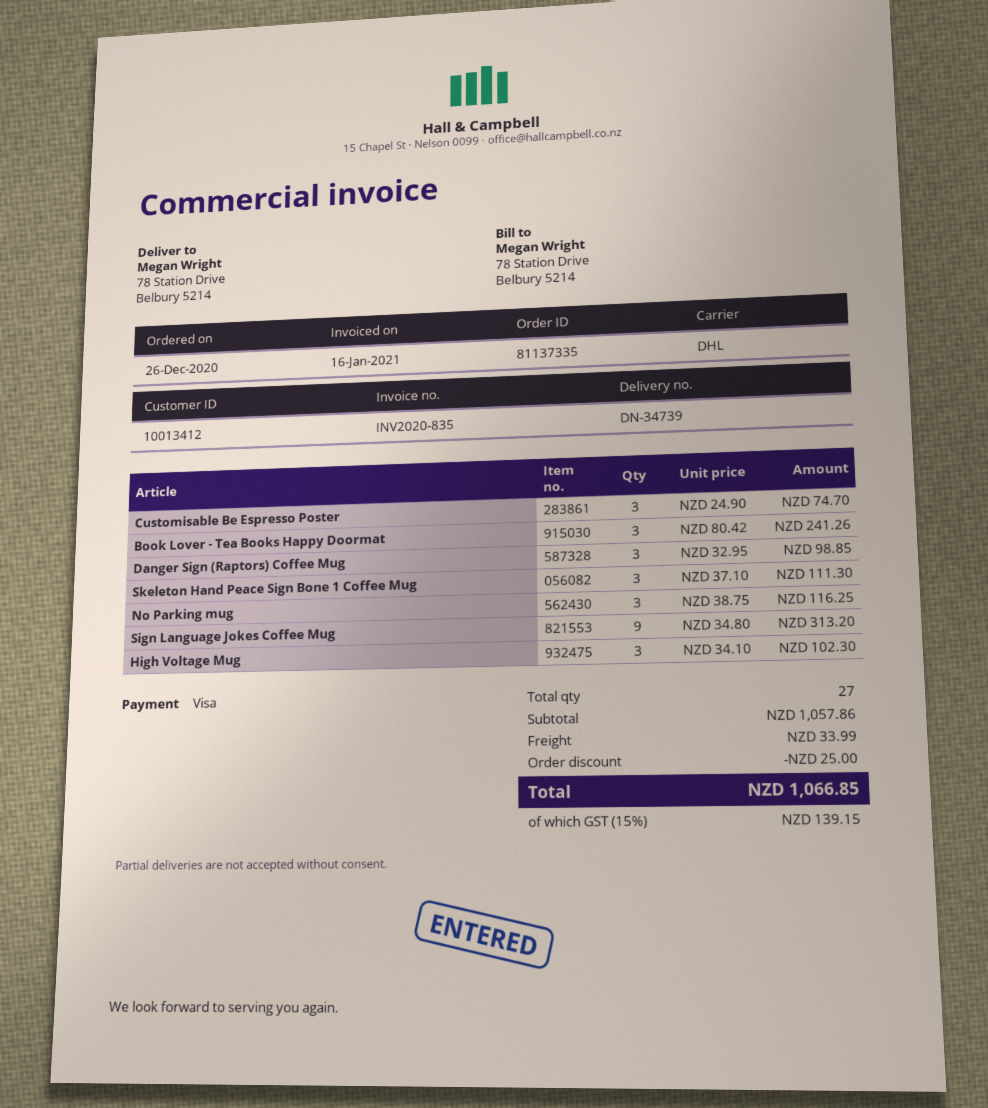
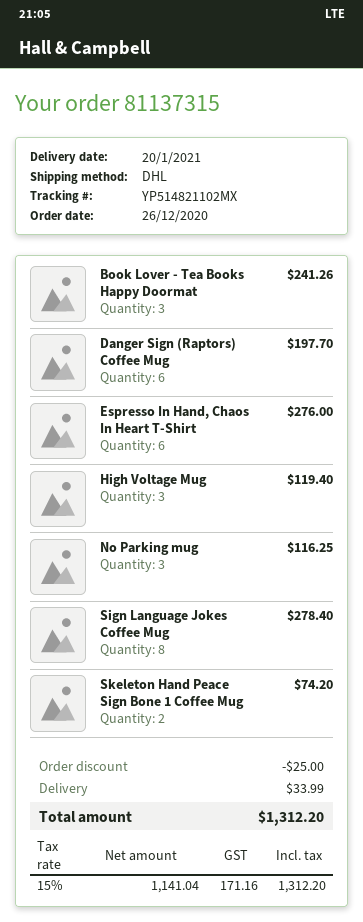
order number: 81137335 -> 81137315
Customisable Be Espresso Poster: 3 for 74.70 -> none
Danger Sign (Raptors) Coffee Mug: 3 for 98.85 -> 6 for 197.70
Skeleton Hand Peace Sign Bone 1 Coffee Mug: 3 for 111.30 -> 2 for 74.20
Sign Language Jokes Coffee Mug: 9 for 313.20 -> 8 for 278.40
High Voltage Mug: 3 for 102.30 -> 3 for 119.40
Espresso In Hand, Chaos In Heart T-Shirt: none -> 6 for 276.00
tax: 15% = 139.15 -> 15% = 171.16
total: 1066.85 -> 1312.20

